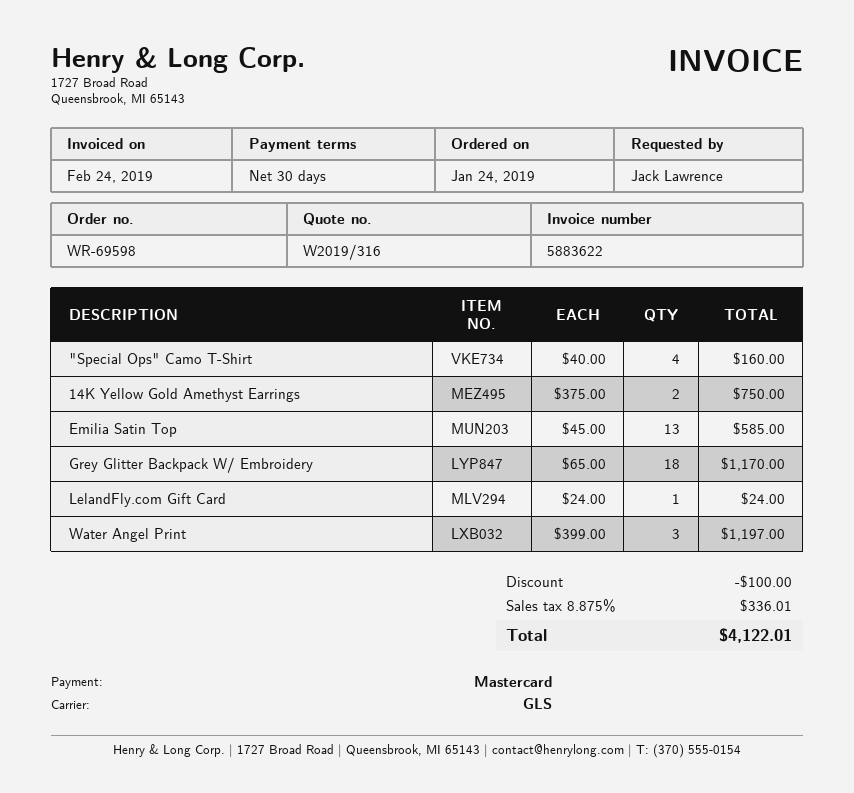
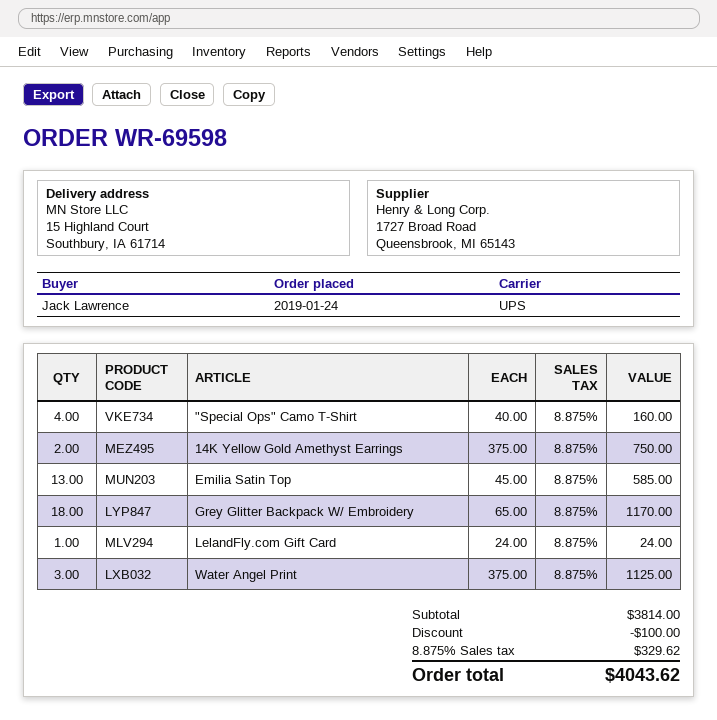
shipping method: GLS -> UPS
Water Angel Print: 3 x 399.00 = 1197.00 -> 3 x 375.00 = 1125.00
tax: 8.875% = 336.01 -> 8.875% = 329.62
total: 4122.01 -> 4043.62

